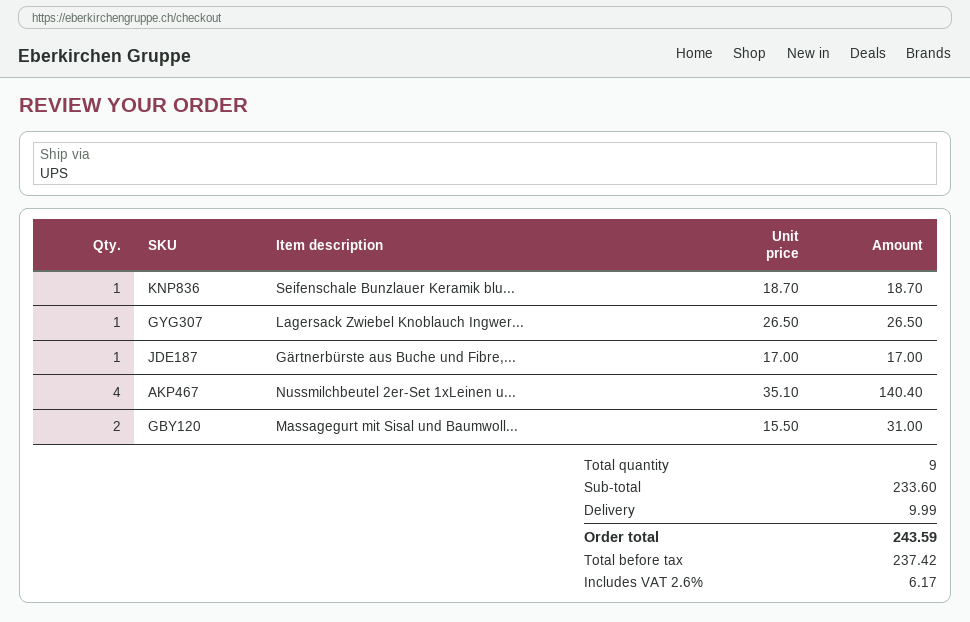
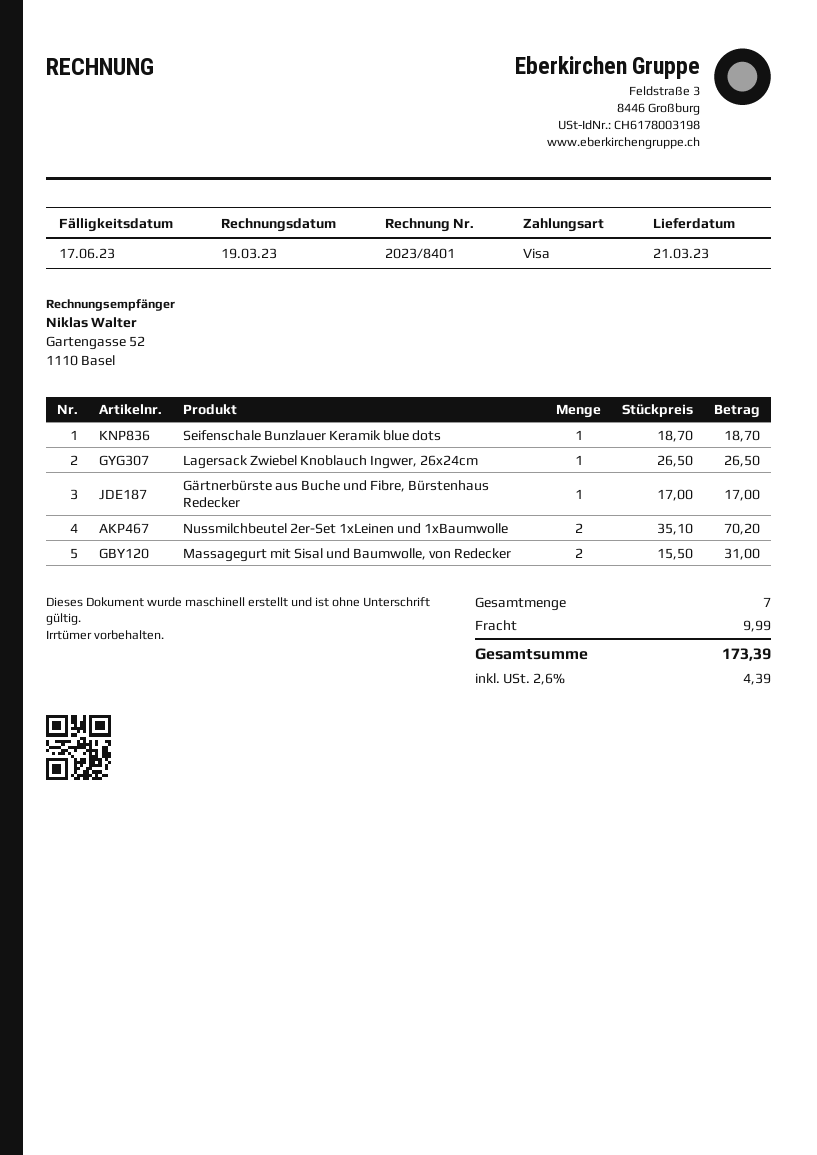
Nussmilchbeutel 2er-Set 1xLeinen u...: 4 x 35.10 = 140.40 -> 2 x 35.10 = 70.20
total quantity: 9 -> 7
tax: 2.6% = 6.17 -> 2.6% = 4.39
total: 243.59 -> 173.39

